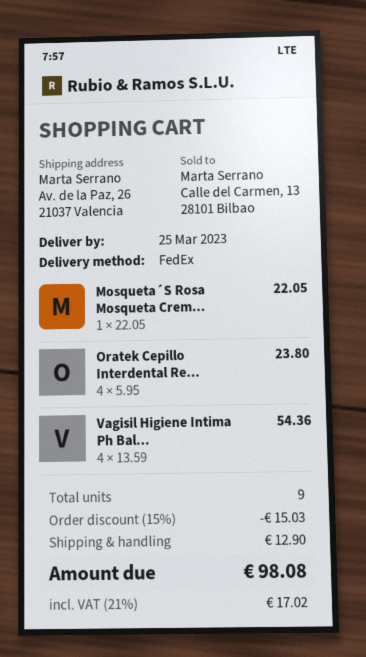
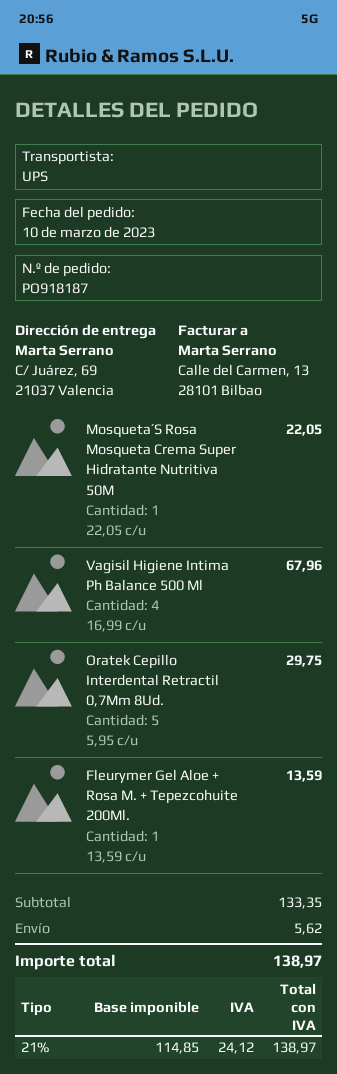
shipping method: FedEx -> UPS
ship to: Av. de la Paz, 26, 21037 Valencia -> C/ Juárez, 69, 21037 Valencia
Oratek Cepillo Interdental Re...: 4 x 5.95 = 23.80 -> 5 x 5.95 = 29.75
Vagisil Higiene Intima Ph Bal...: 4 x 13.59 = 54.36 -> 4 x 16.99 = 67.96
Fleurymer Gel Aloe + Rosa M. + Tepezcohuite 200Ml.: none -> 1 x 13.59 = 13.59
discount: 15% = 15.03 -> none
shipping: 12.90 -> 5.62
tax: 21% = 17.02 -> 21% = 24.12
total: 98.08 -> 138.97

